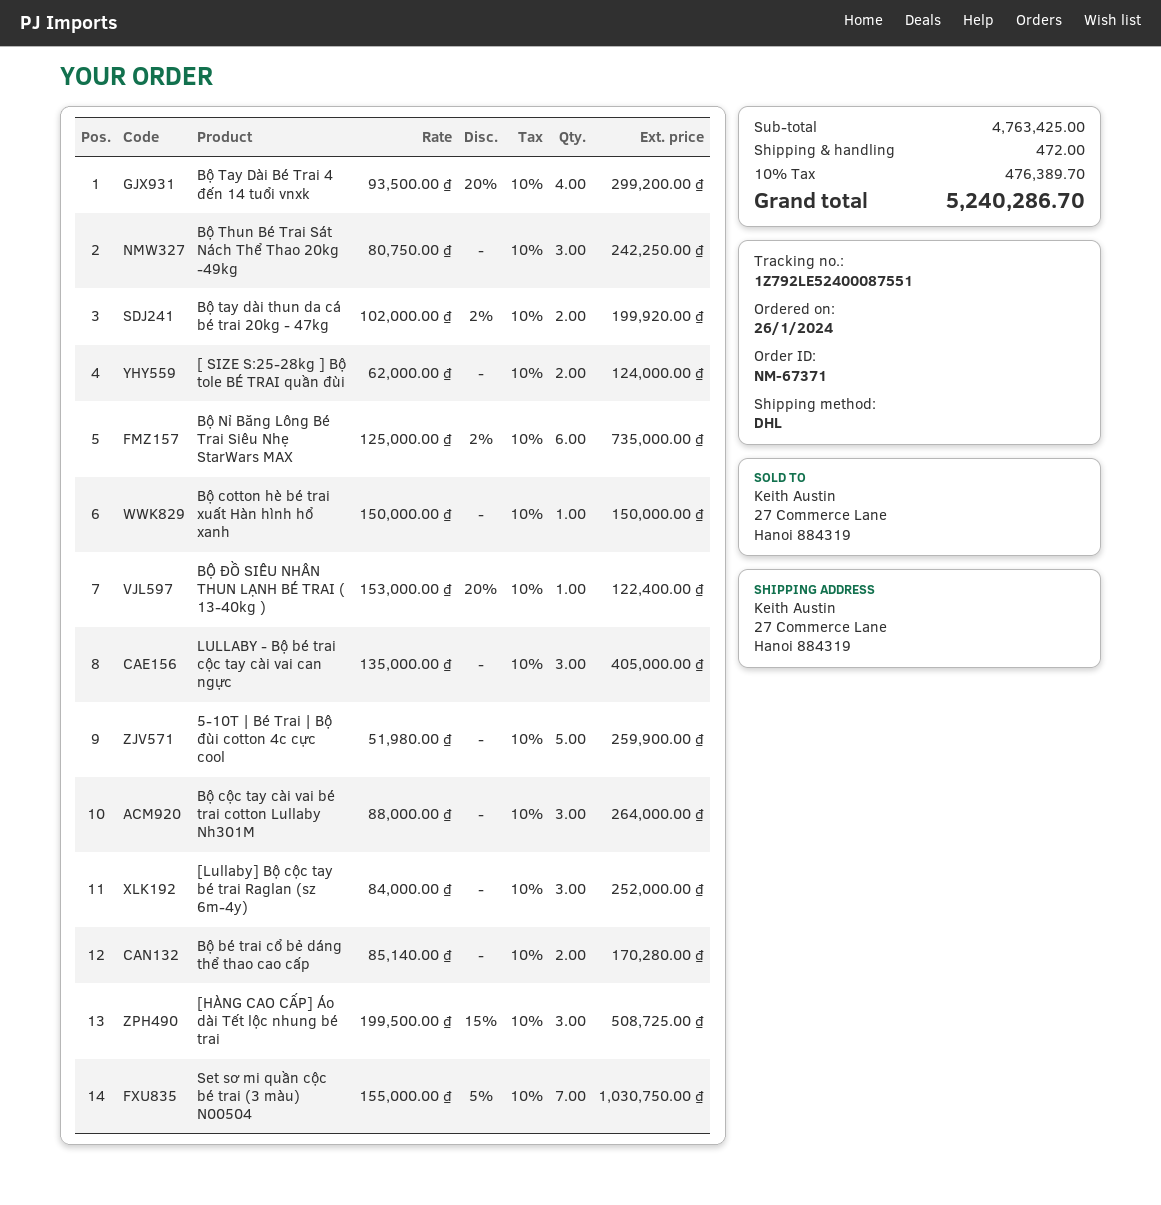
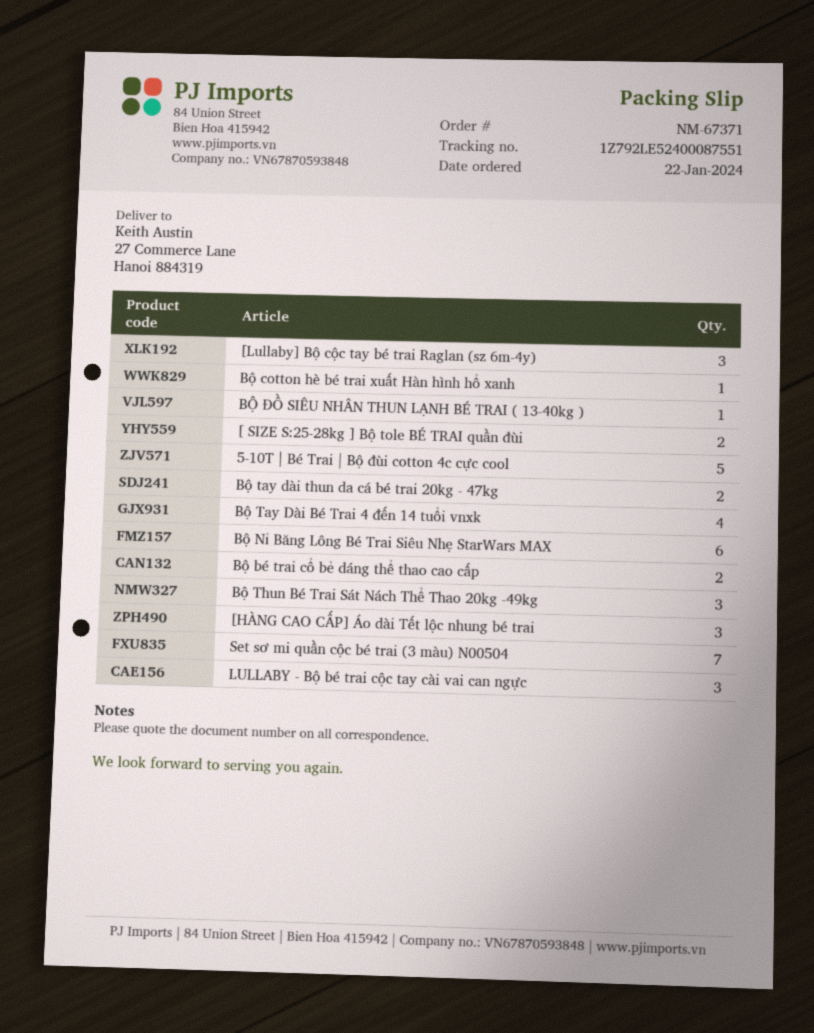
order date: 2024-01-26 -> 2024-01-22
Bộ cộc tay cài vai bé trai cotton Lullaby Nh301M: 3 -> none

